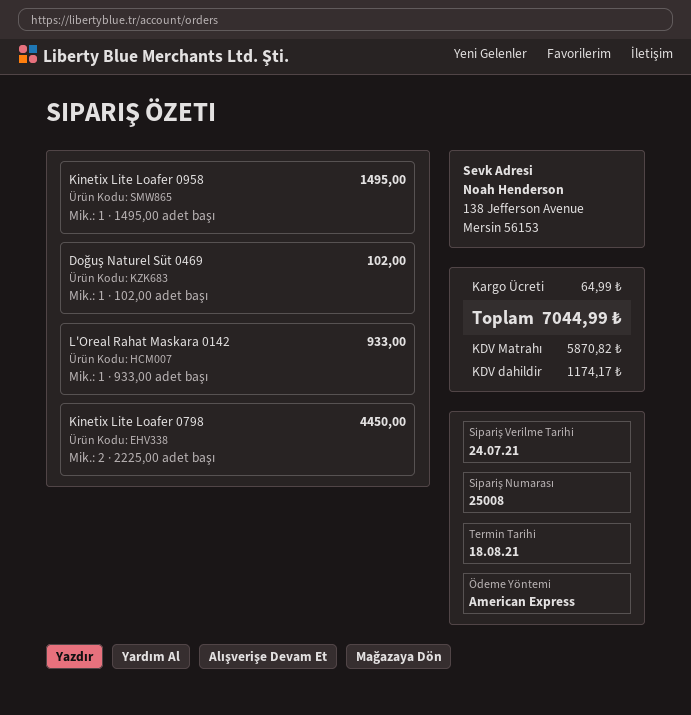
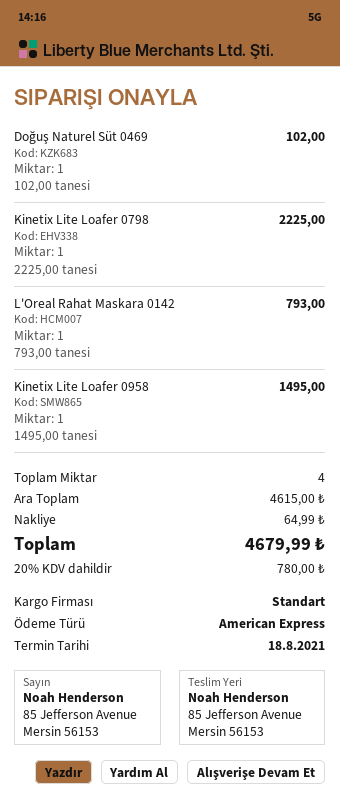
ship to: 138 Jefferson Avenue, Mersin 56153 -> 85 Jefferson Avenue, Mersin 56153
L'Oreal Rahat Maskara 0142: 1 x 933.00 = 933.00 -> 1 x 793.00 = 793.00
Kinetix Lite Loafer 0798: 2 x 2225.00 = 4450.00 -> 1 x 2225.00 = 2225.00
tax: 1174.17 -> 780.00
total: 7044.99 -> 4679.99

